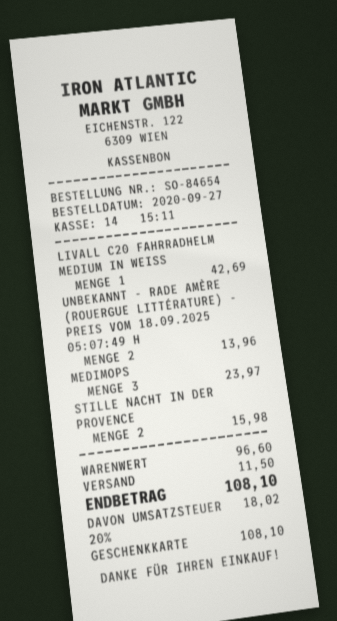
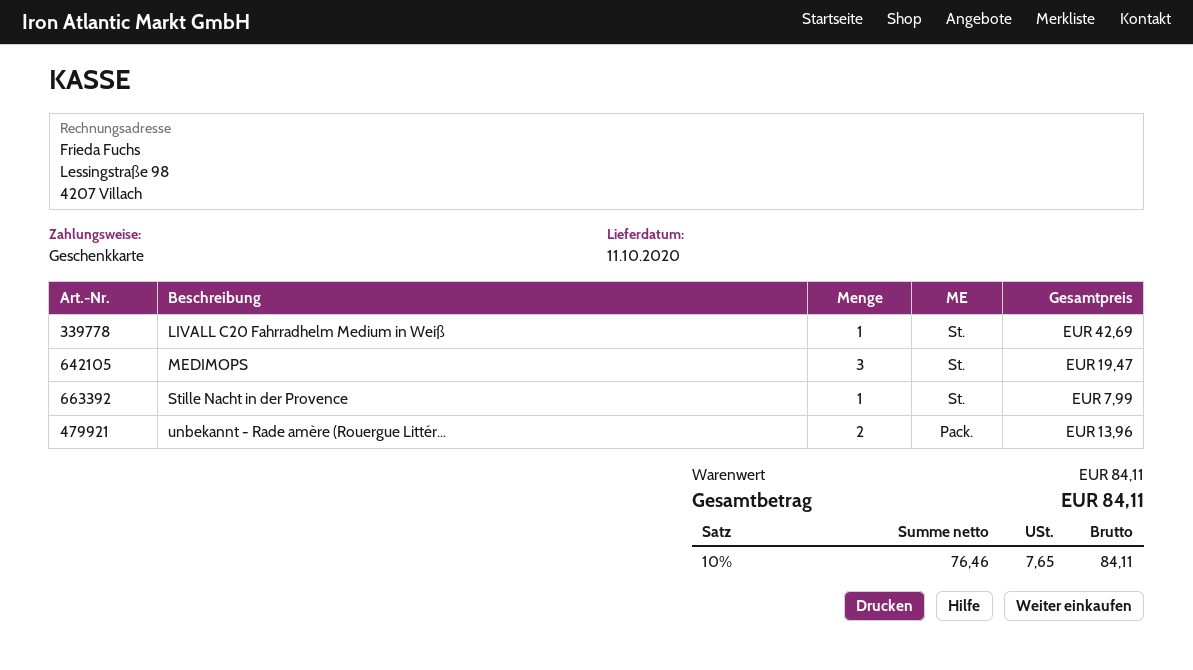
MEDIMOPS: 3 for 23.97 -> 3 for 19.47
STILLE NACHT IN DER PROVENCE: 2 for 15.98 -> 1 for 7.99
subtotal: 96.60 -> 84.11
shipping: 11.50 -> none
tax: 20% = 18.02 -> 10% = 7.65
total: 108.10 -> 84.11

